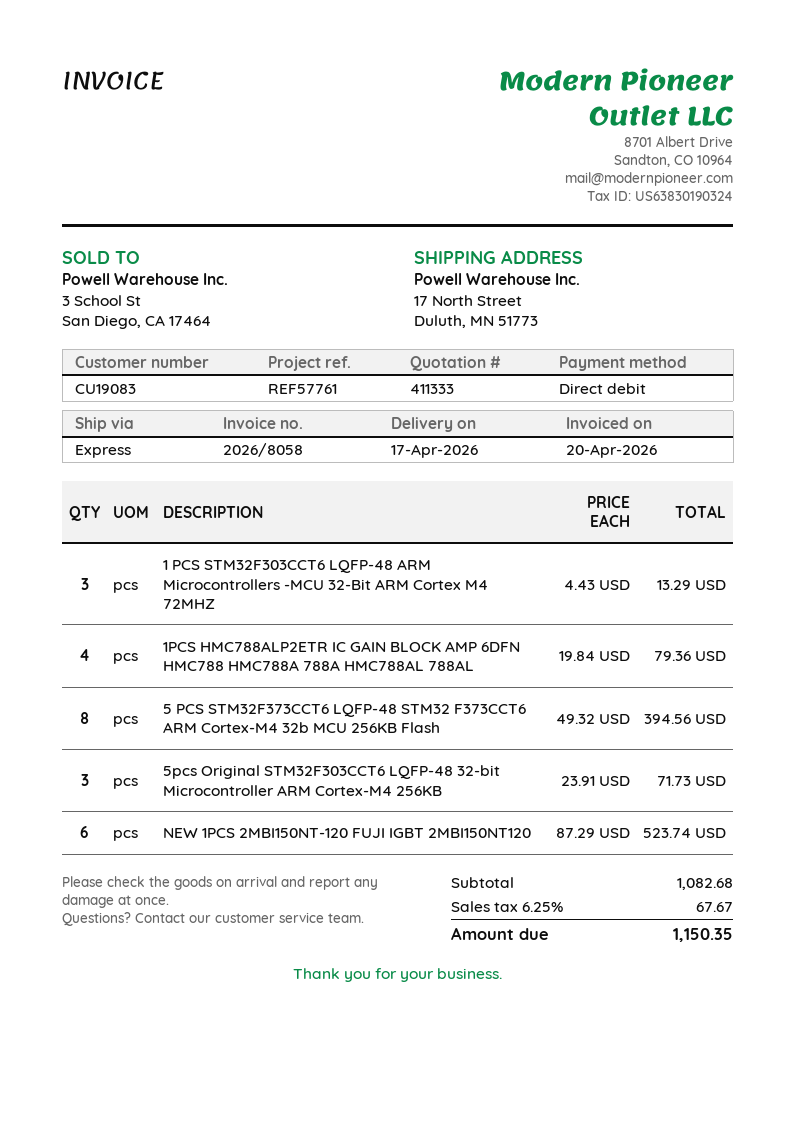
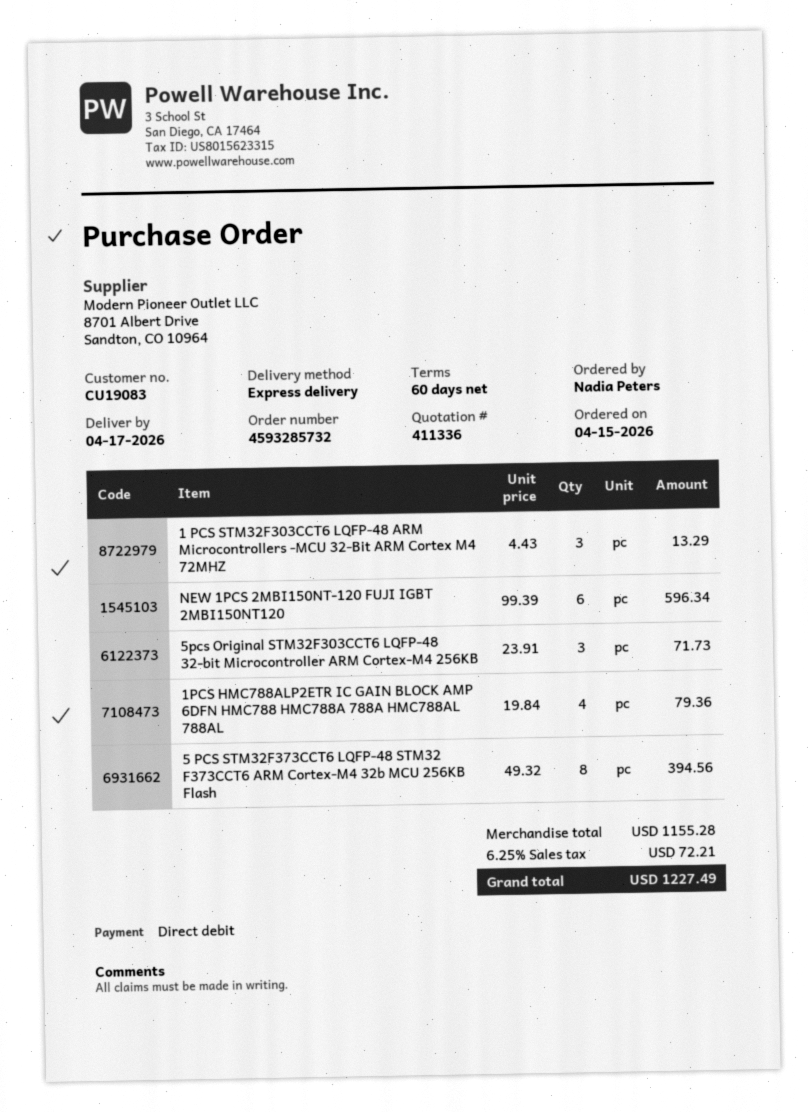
quote number: 411333 -> 411336
NEW 1PCS 2MBI150NT-120 FUJI IGBT 2MBI150NT120: 6 x 87.29 = 523.74 -> 6 x 99.39 = 596.34
subtotal: 1082.68 -> 1155.28
tax: 6.25% = 67.67 -> 6.25% = 72.21
total: 1150.35 -> 1227.49

